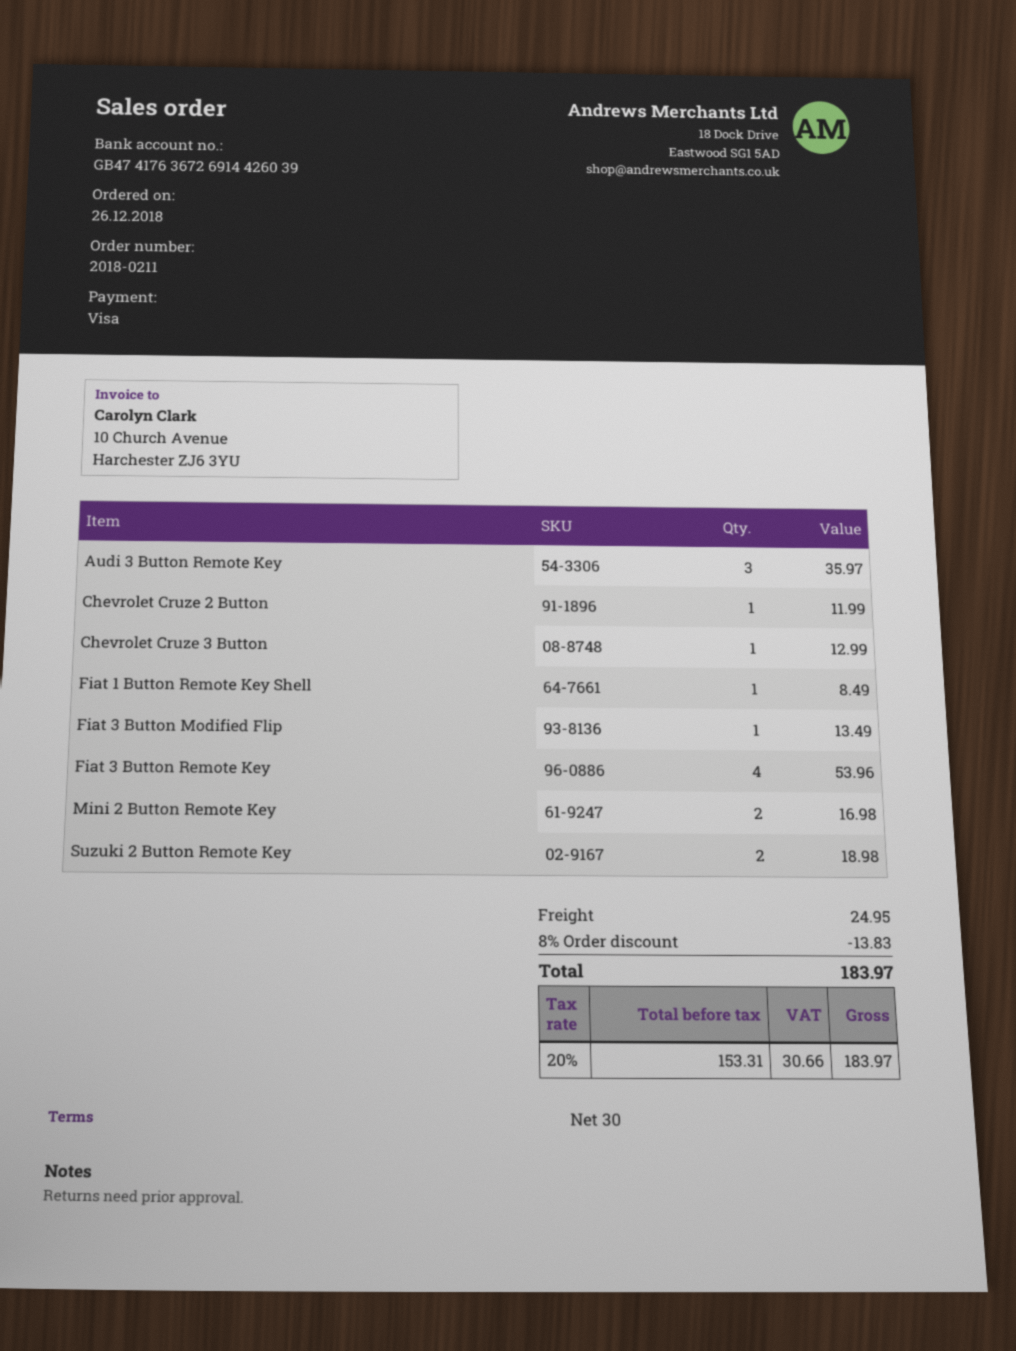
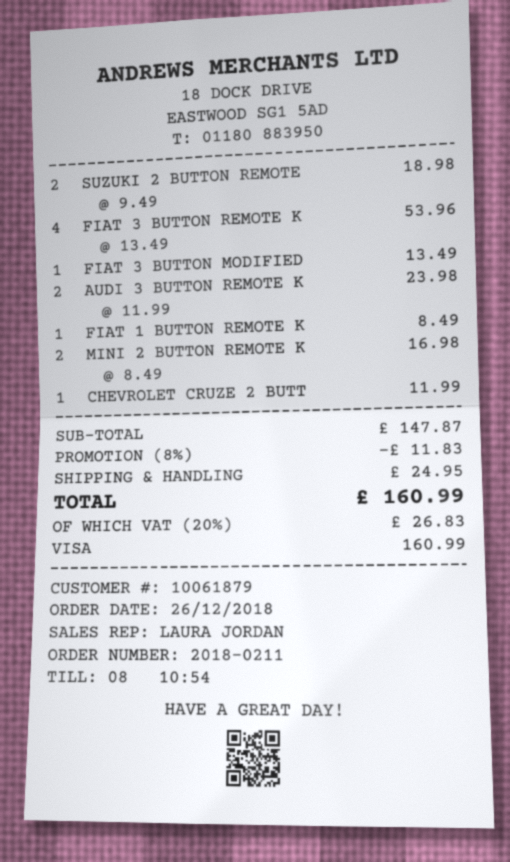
Audi 3 Button Remote Key: 3 for 35.97 -> 2 for 23.98
Chevrolet Cruze 3 Button: 1 for 12.99 -> none
discount: 8% = 13.83 -> 8% = 11.83
tax: 20% = 30.66 -> 20% = 26.83
total: 183.97 -> 160.99

